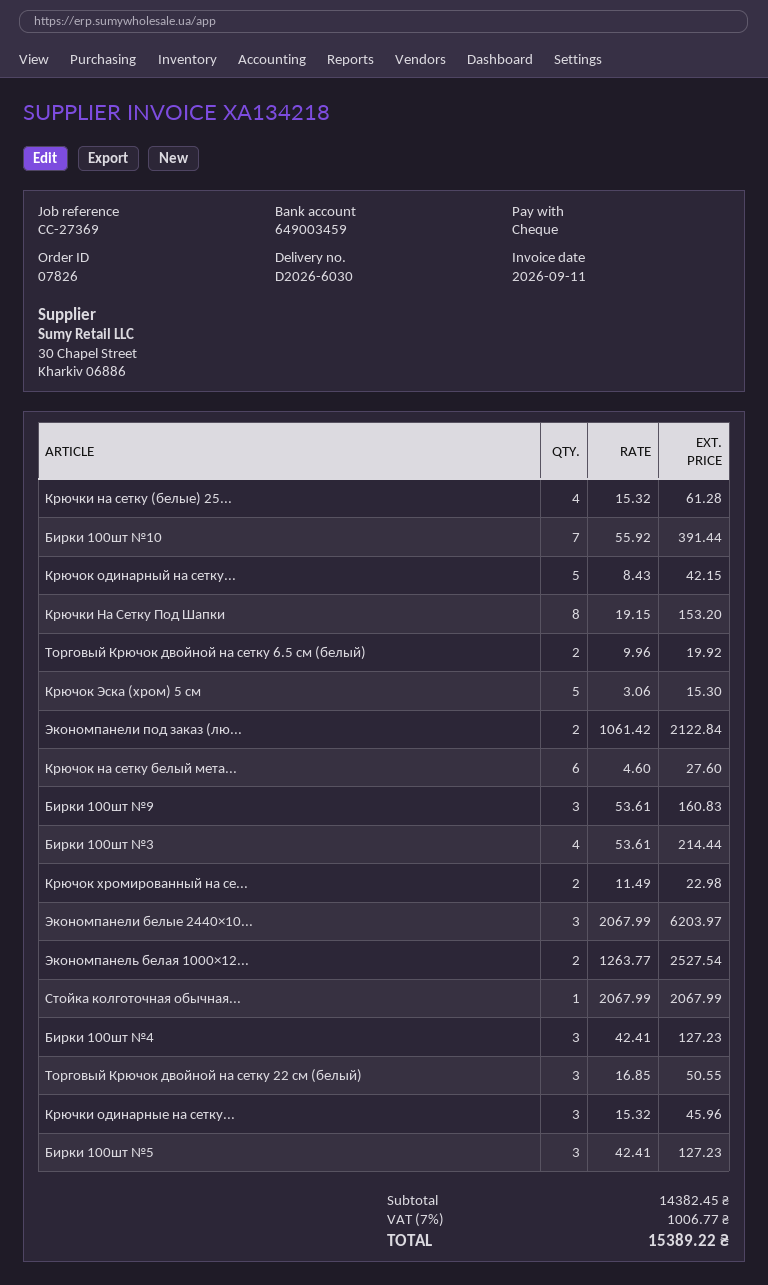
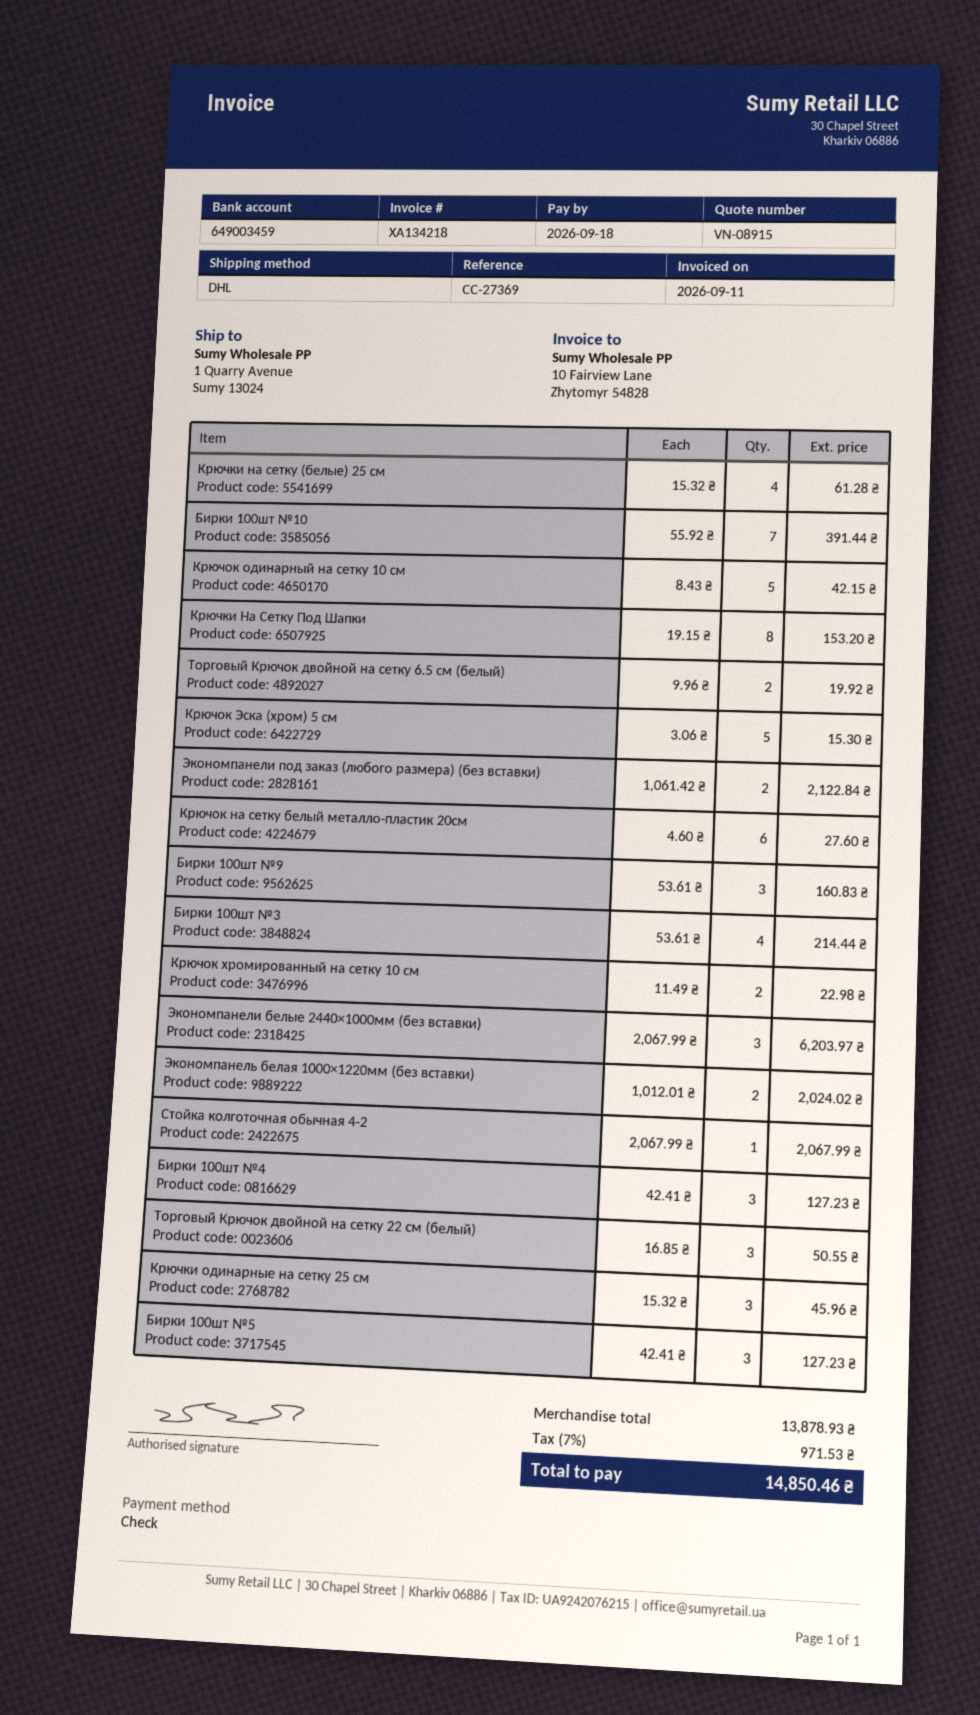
Экономпанель белая 1000×12...: 2 x 1263.77 = 2527.54 -> 2 x 1012.01 = 2024.02
subtotal: 14382.45 -> 13878.93
tax: 7% = 1006.77 -> 7% = 971.53
total: 15389.22 -> 14850.46

